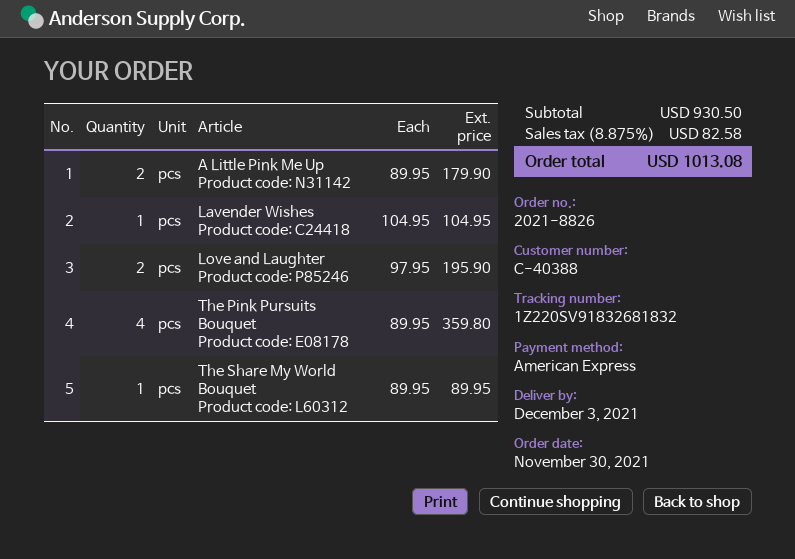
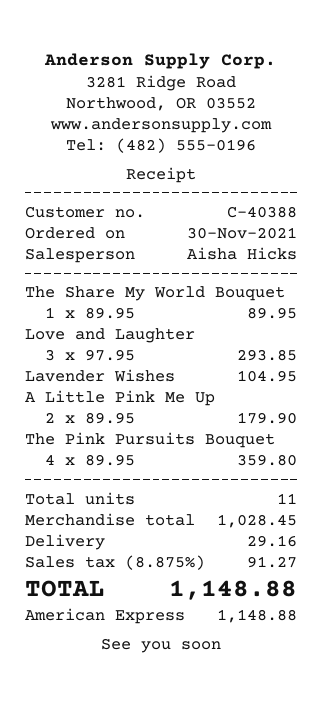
Love and Laughter: 2 x 97.95 = 195.90 -> 3 x 97.95 = 293.85
subtotal: 930.50 -> 1028.45
shipping: none -> 29.16
tax: 8.875% = 82.58 -> 8.875% = 91.27
total: 1013.08 -> 1148.88

